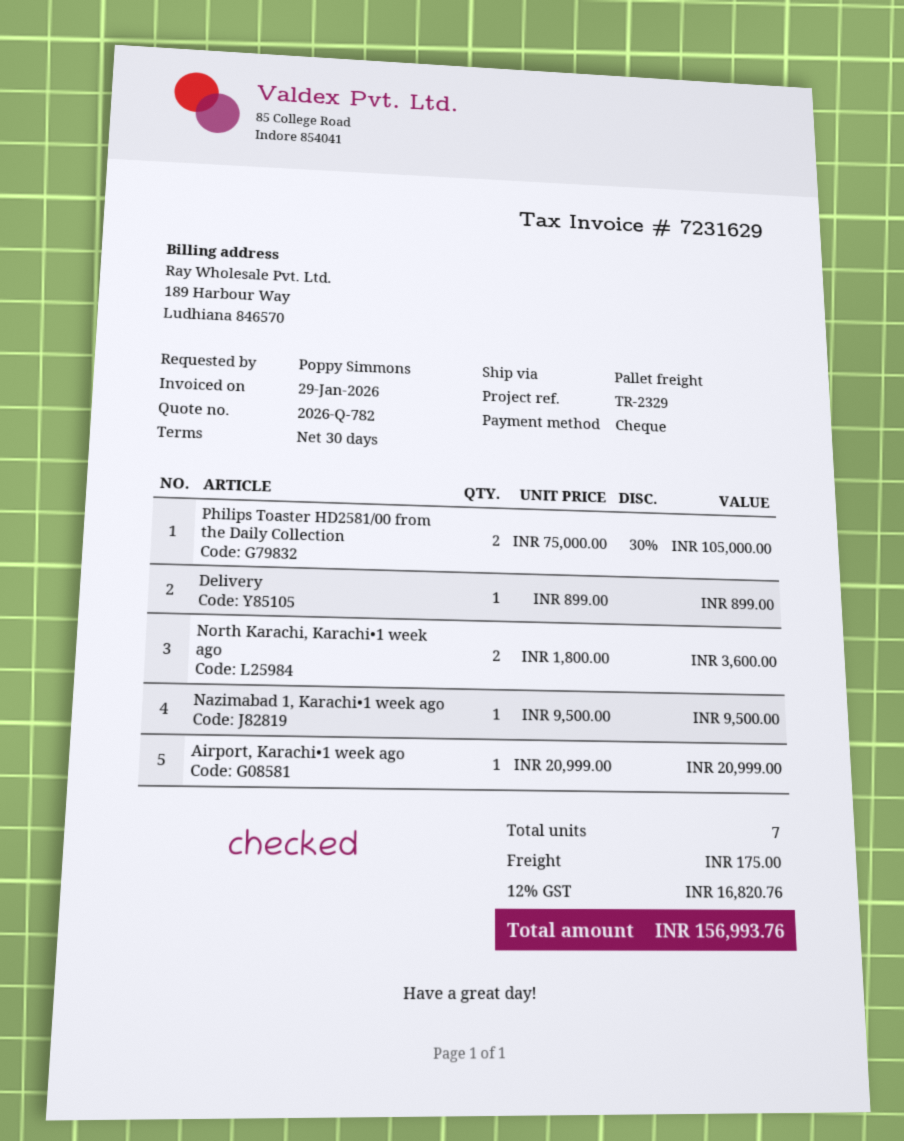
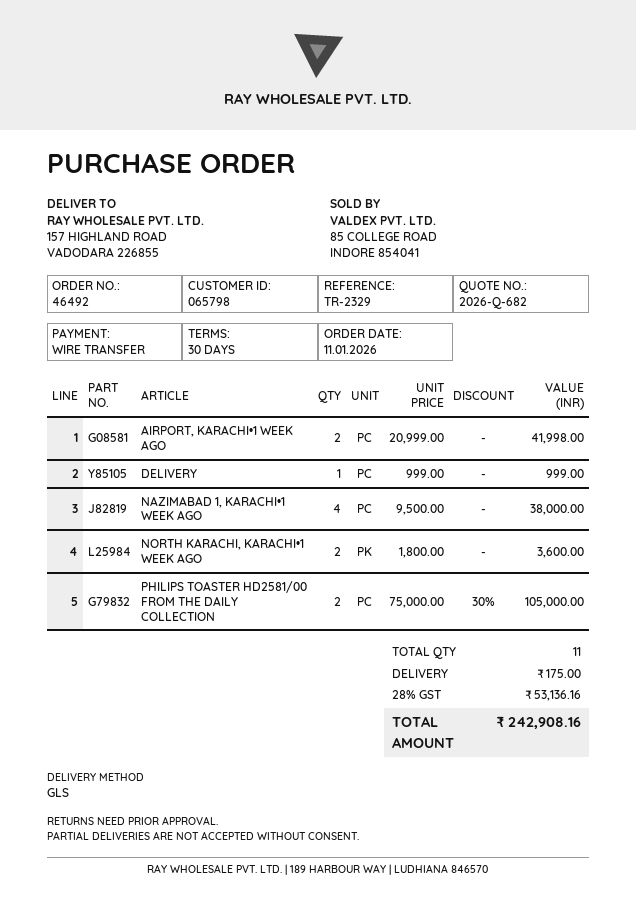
quote number: 2026-Q-782 -> 2026-Q-682
payment method: cheque -> bank transfer
shipping method: pallet freight -> GLS
Delivery: 1 x 899.00 = 899.00 -> 1 x 999.00 = 999.00
Nazimabad 1, Karachi•1 week ago: 1 x 9500.00 = 9500.00 -> 4 x 9500.00 = 38000.00
Airport, Karachi•1 week ago: 1 x 20999.00 = 20999.00 -> 2 x 20999.00 = 41998.00
total quantity: 7 -> 11
tax: 12% = 16820.76 -> 28% = 53136.16
total: 156993.76 -> 242908.16

